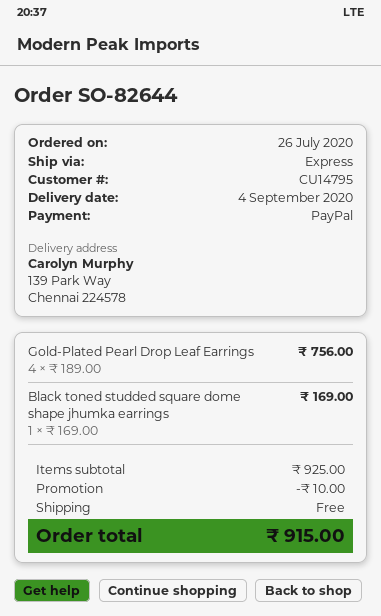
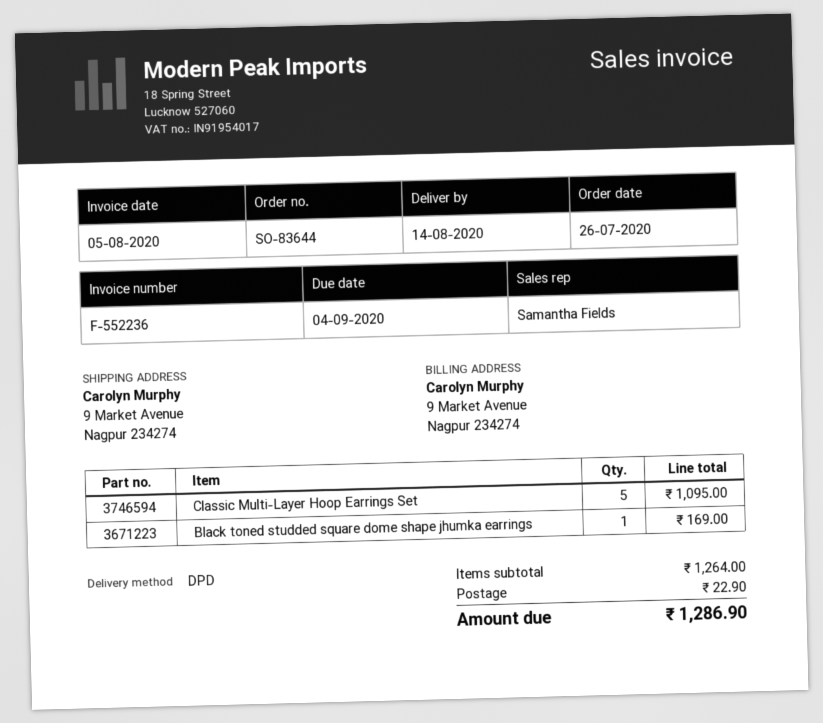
order number: SO-82644 -> SO-83644
delivery date: 2020-09-04 -> 2020-08-14
shipping method: express -> DPD
ship to: 139 Park Way, Chennai 224578 -> 9 Market Avenue, Nagpur 234274
Gold-Plated Pearl Drop Leaf Earrings: 4 for 756.00 -> none
Classic Multi-Layer Hoop Earrings Set: none -> 5 for 1095.00
subtotal: 925.00 -> 1264.00
discount: 10.00 -> none
shipping: 0.00 -> 22.90
total: 915.00 -> 1286.90

